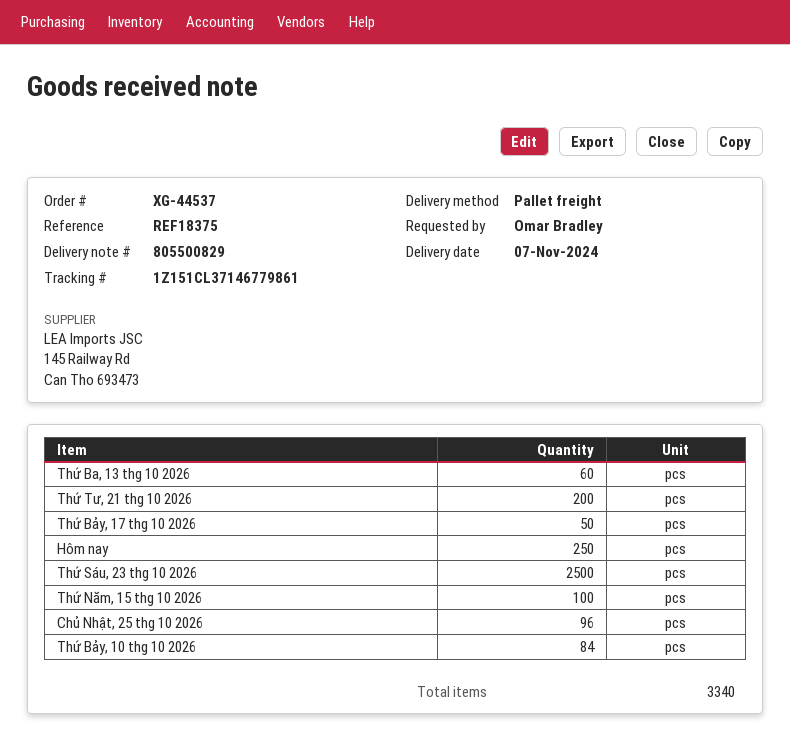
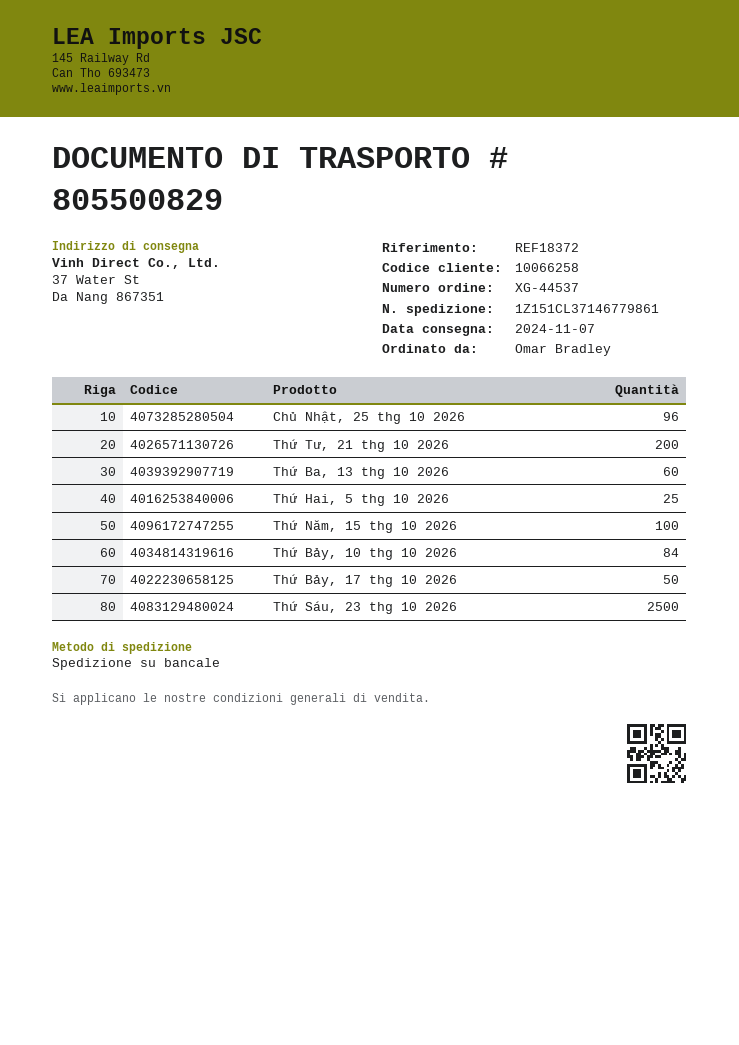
reference: REF18375 -> REF18372
Hôm nay: 250 -> none
Thứ Hai, 5 thg 10 2026: none -> 25

